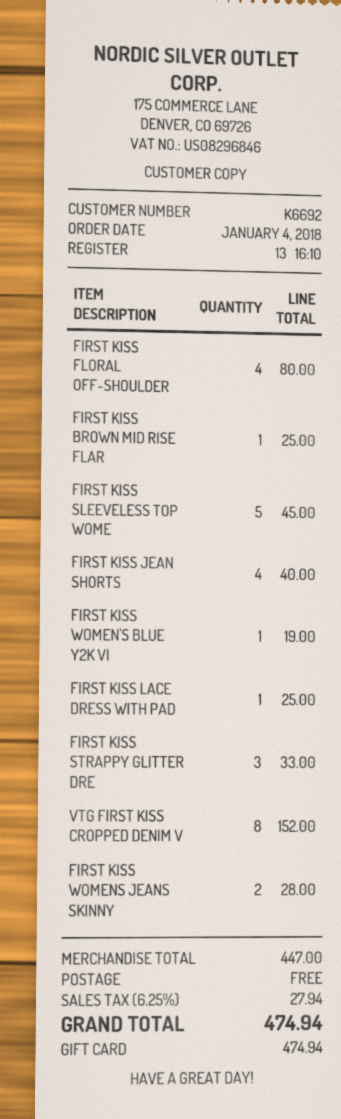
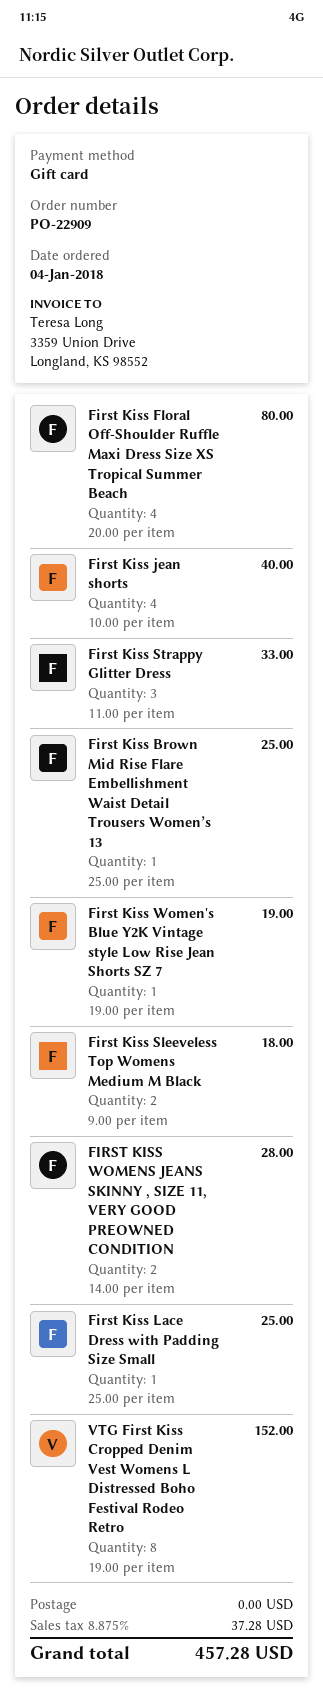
FIRST KISS SLEEVELESS TOP WOME: 5 for 45.00 -> 2 for 18.00
tax: 6.25% = 27.94 -> 8.875% = 37.28
total: 474.94 -> 457.28

